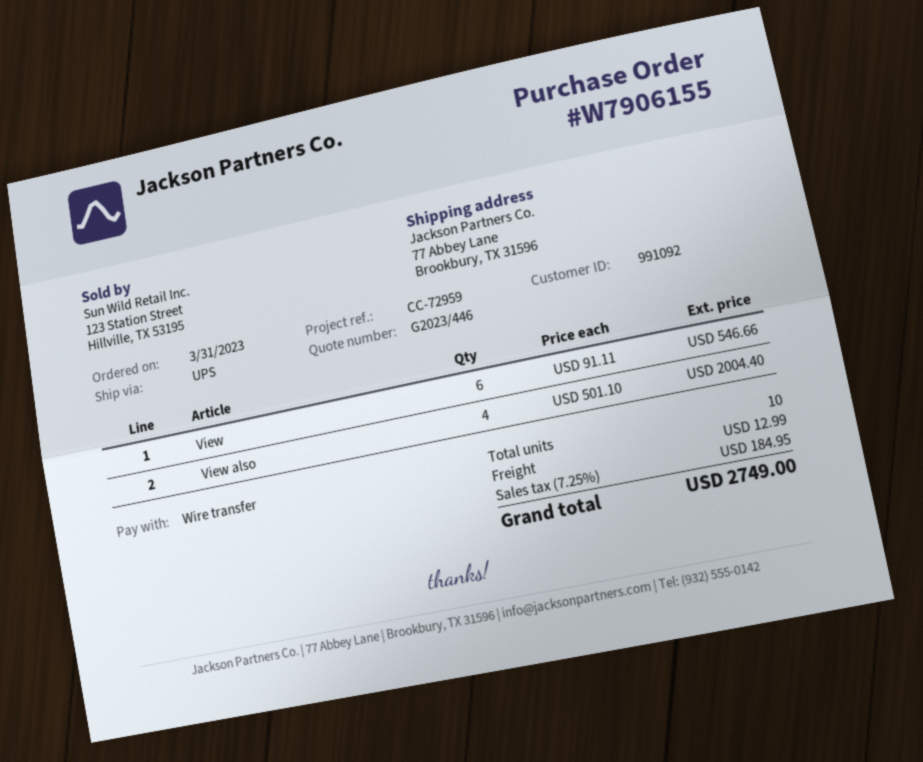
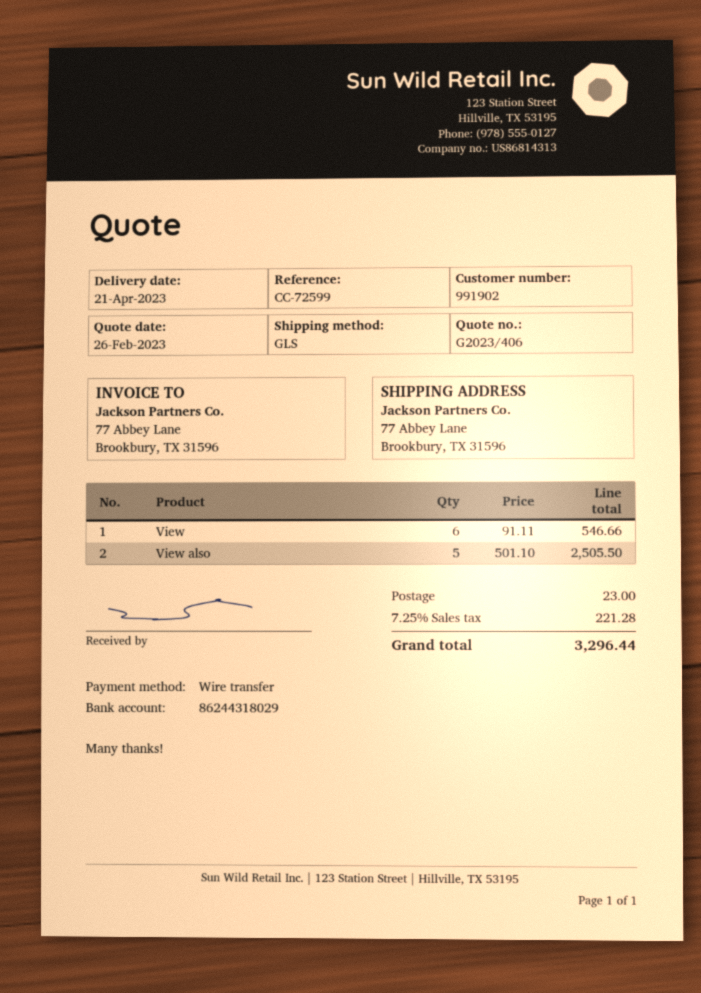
quote number: G2023/446 -> G2023/406
customer number: 991092 -> 991902
reference: CC-72959 -> CC-72599
shipping method: UPS -> GLS
View also: 4 x 501.10 = 2004.40 -> 5 x 501.10 = 2505.50
shipping: 12.99 -> 23.00
tax: 7.25% = 184.95 -> 7.25% = 221.28
total: 2749.00 -> 3296.44

